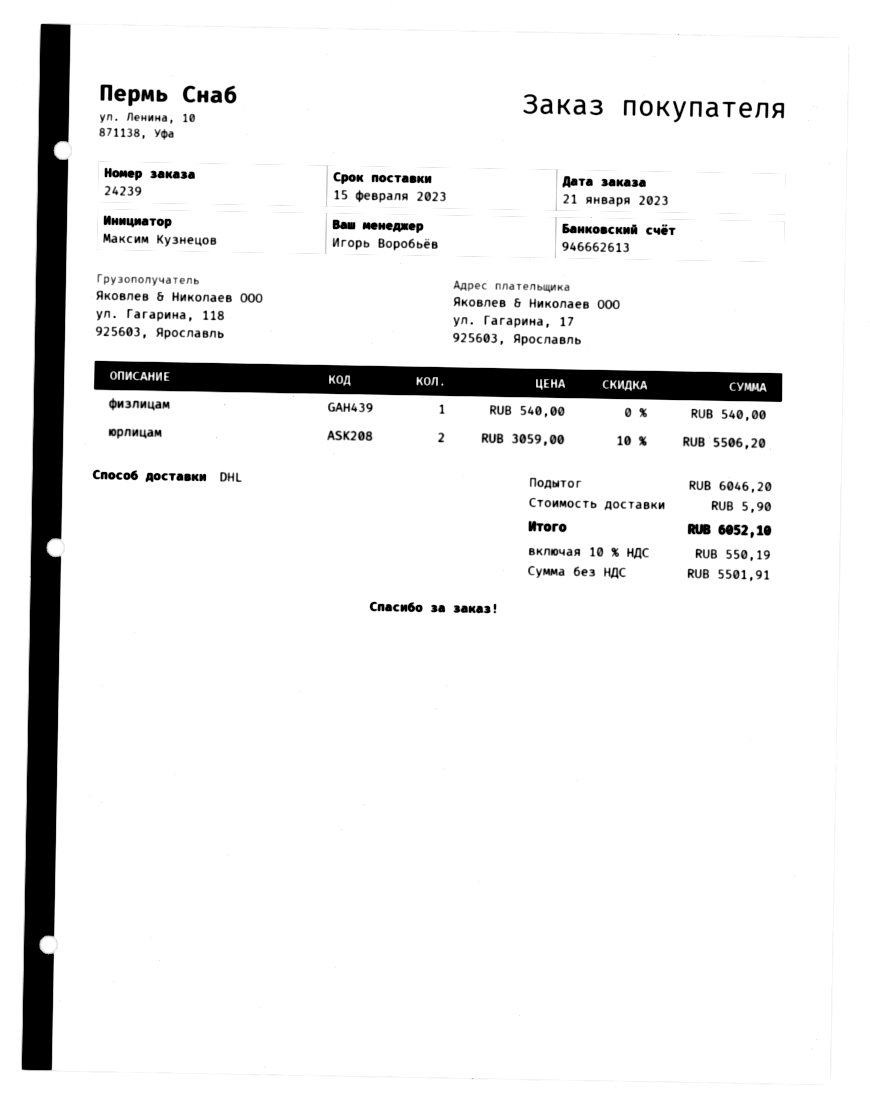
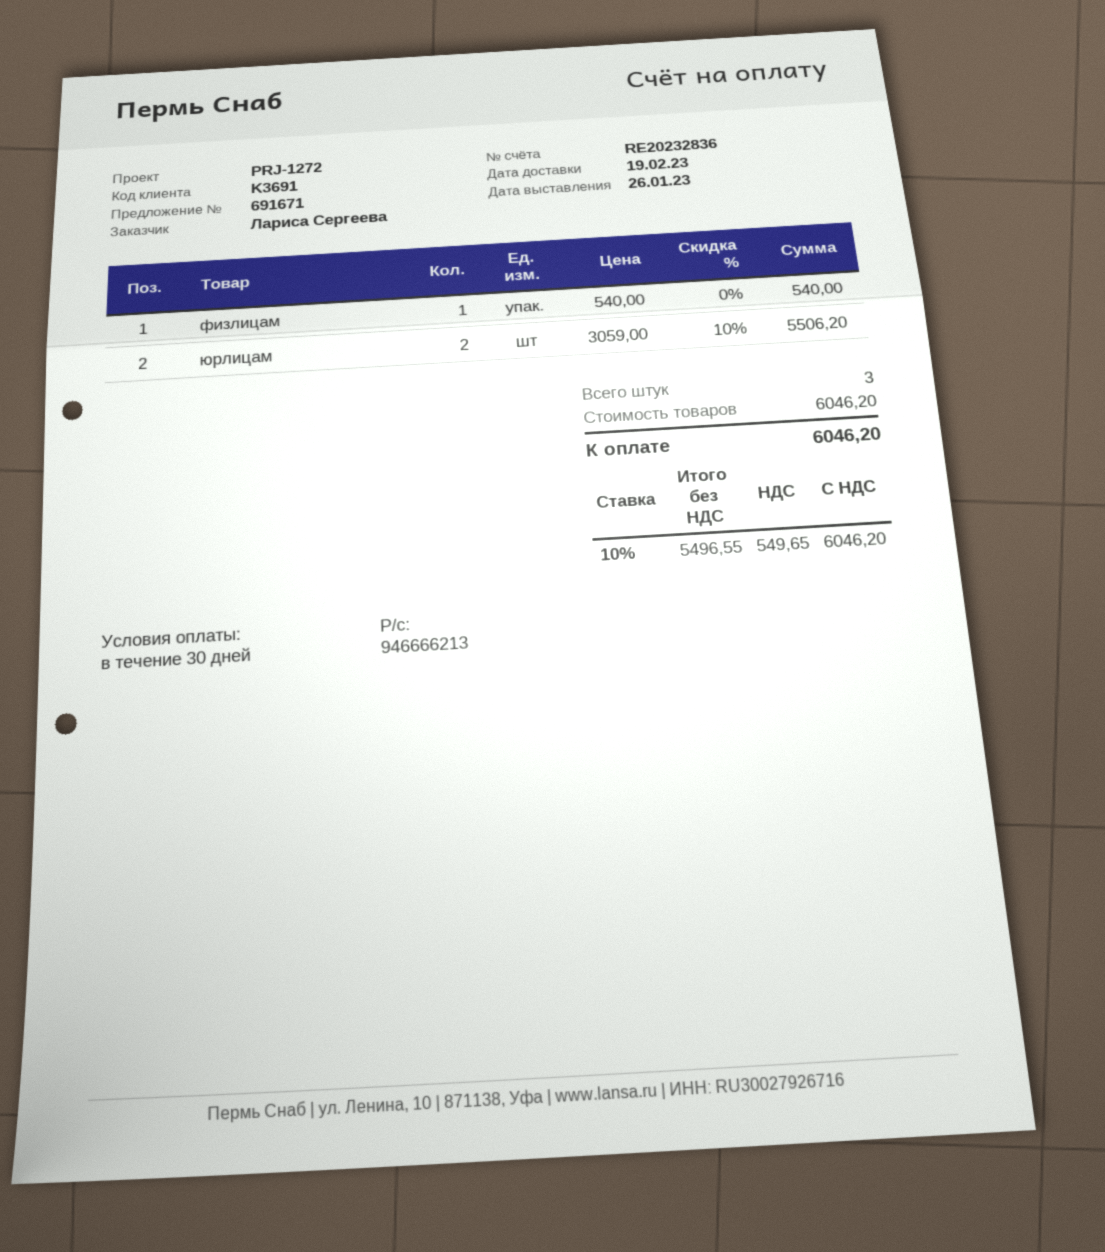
delivery date: 2023-02-15 -> 2023-02-19
ordered by: Максим Кузнецов -> Лариса Сергеева
bank account: 946662613 -> 946666213
shipping: 5.90 -> none
net: 5501.91 -> 5496.55
tax: 10% = 550.19 -> 10% = 549.65
total: 6052.10 -> 6046.20

